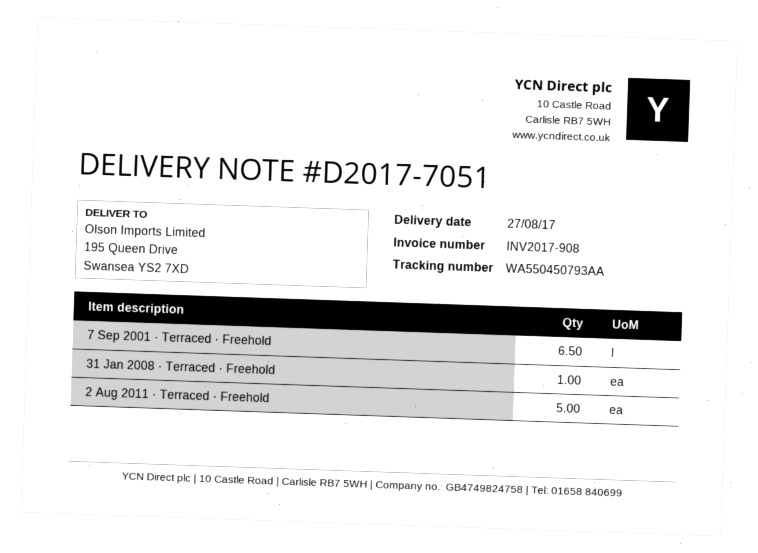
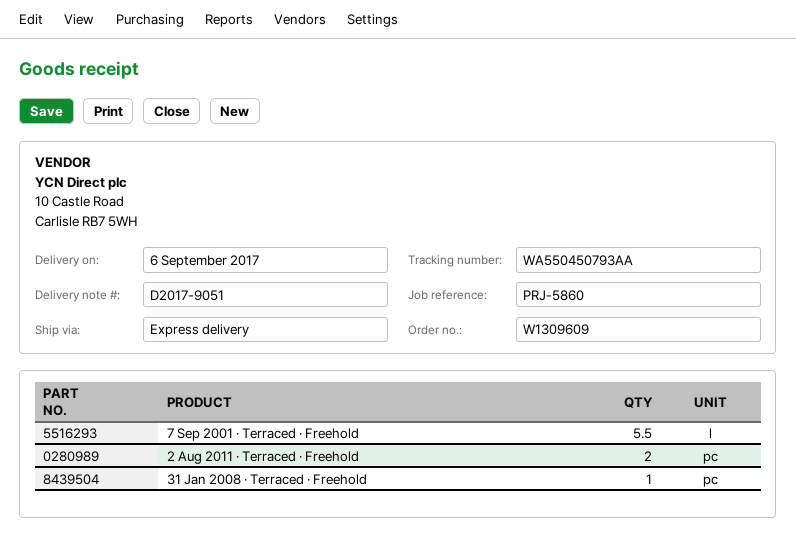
delivery note number: D2017-7051 -> D2017-9051
delivery date: 2017-08-27 -> 2017-09-06
7 Sep 2001 · Terraced · Freehold: 6.5 -> 5.5
2 Aug 2011 · Terraced · Freehold: 5 -> 2

